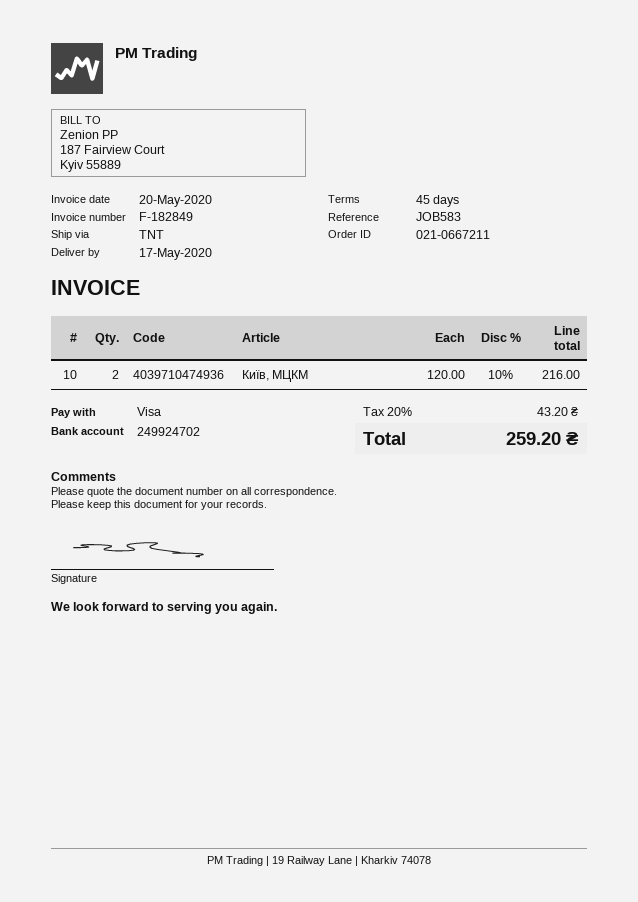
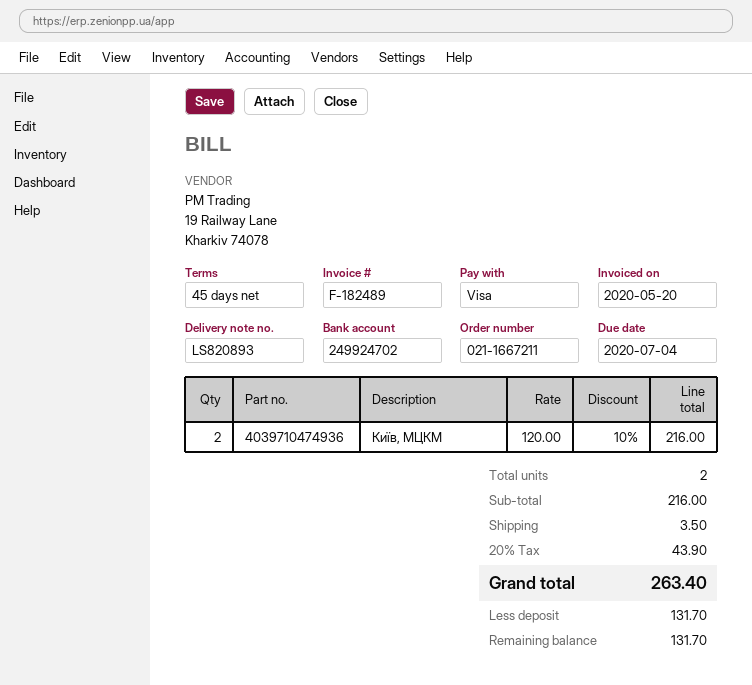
order number: 021-0667211 -> 021-1667211
invoice number: F-182849 -> F-182489
shipping: none -> 3.50
tax: 20% = 43.20 -> 20% = 43.90
total: 259.20 -> 263.40

